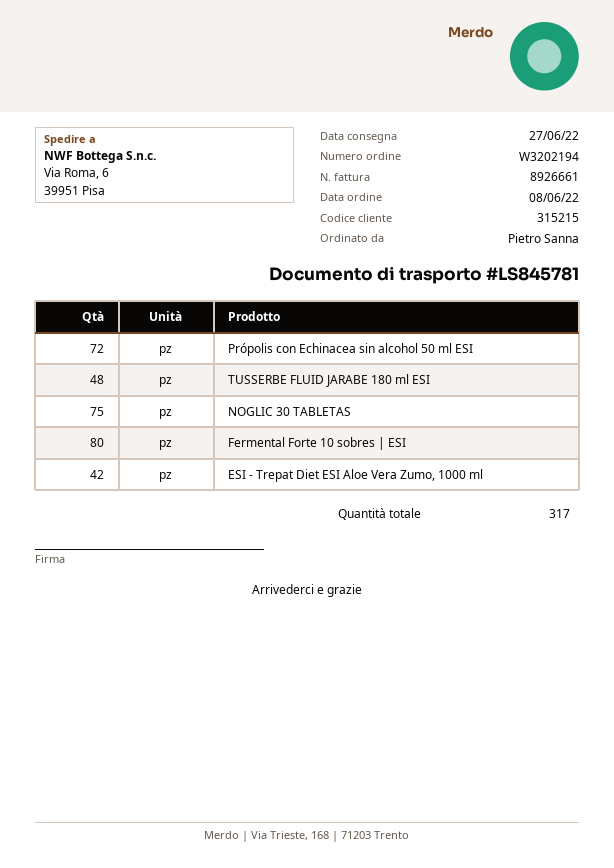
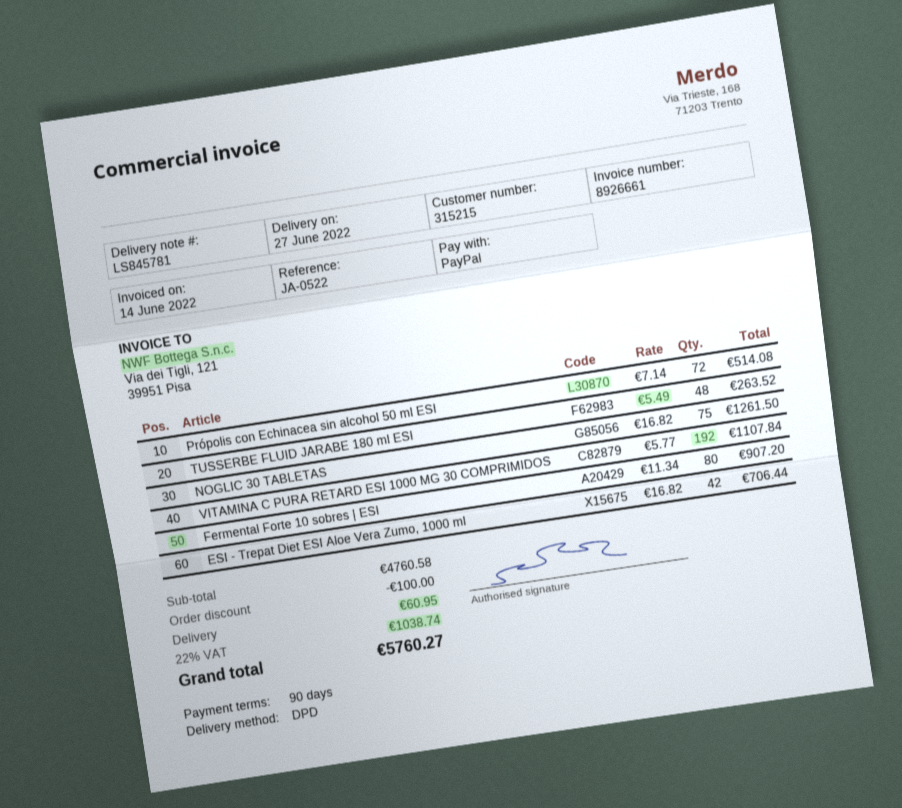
VITAMINA C PURA RETARD ESI 1000 MG 30 COMPRIMIDOS: none -> 192

